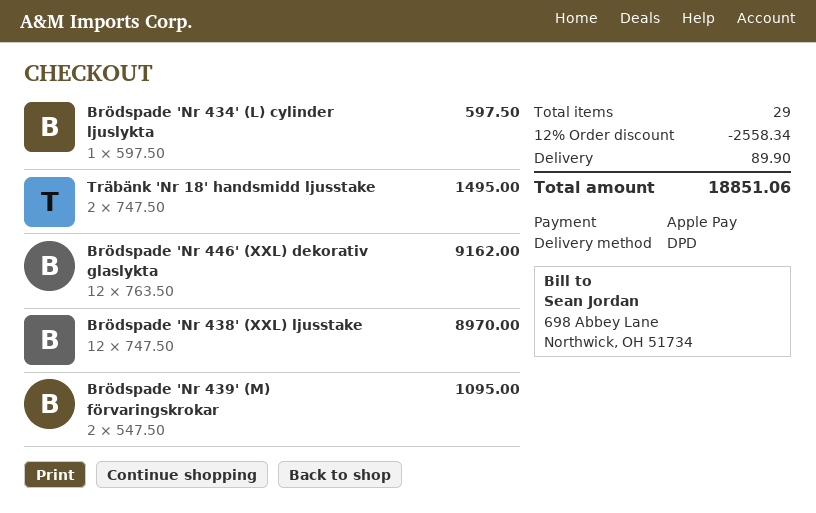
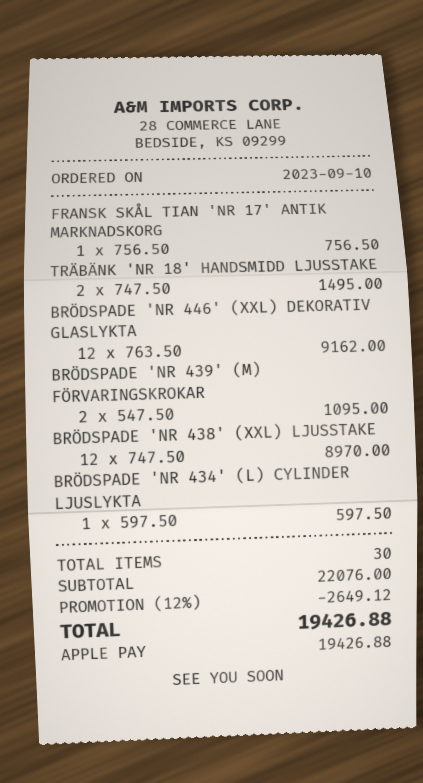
FRANSK SKÅL TIAN 'NR 17' ANTIK MARKNADSKORG: none -> 1 x 756.50 = 756.50
total quantity: 29 -> 30
discount: 12% = 2558.34 -> 12% = 2649.12
shipping: 89.90 -> none
total: 18851.06 -> 19426.88

